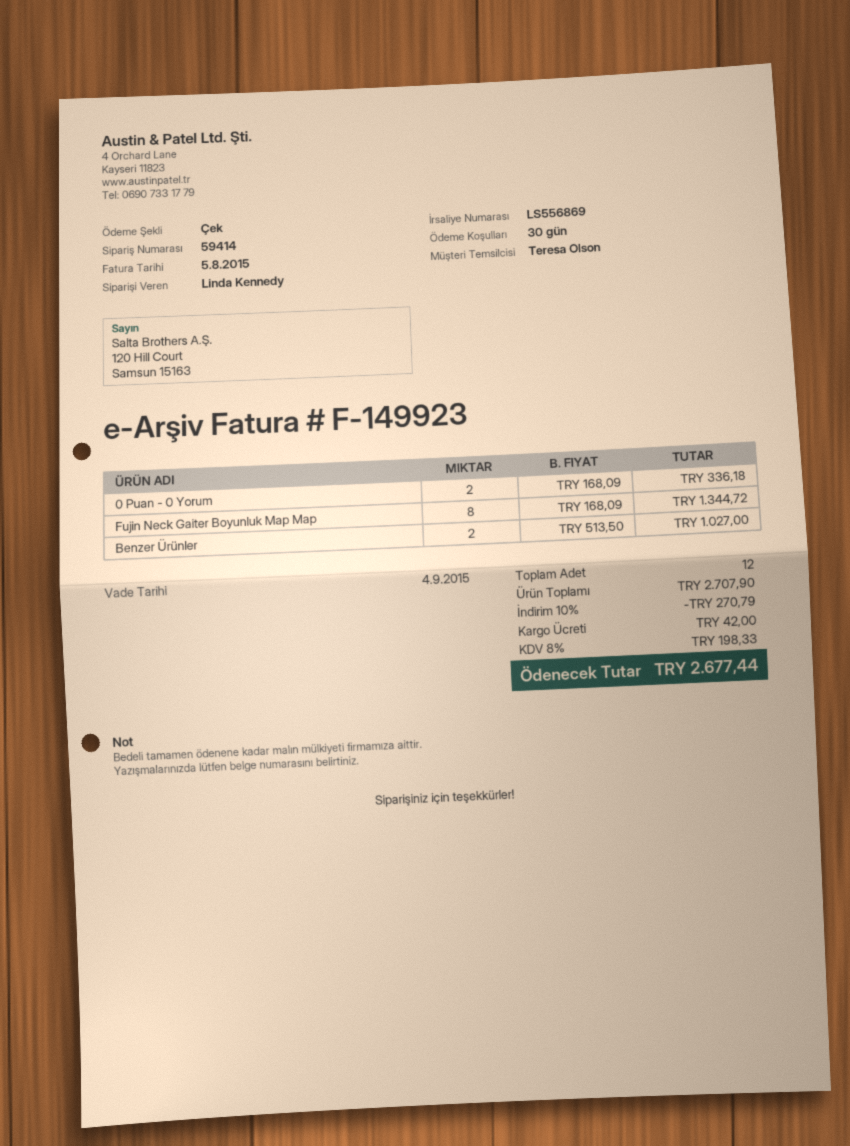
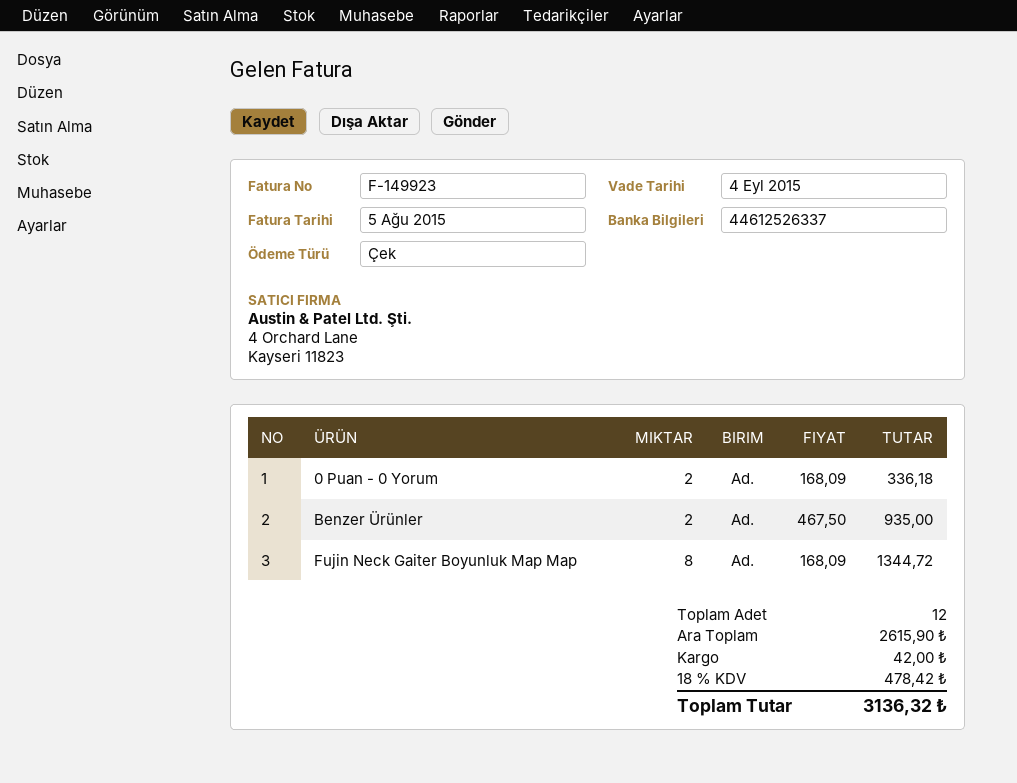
Benzer Ürünler: 2 x 513.50 = 1027.00 -> 2 x 467.50 = 935.00
subtotal: 2707.90 -> 2615.90
discount: 10% = 270.79 -> none
tax: 8% = 198.33 -> 18% = 478.42
total: 2677.44 -> 3136.32

